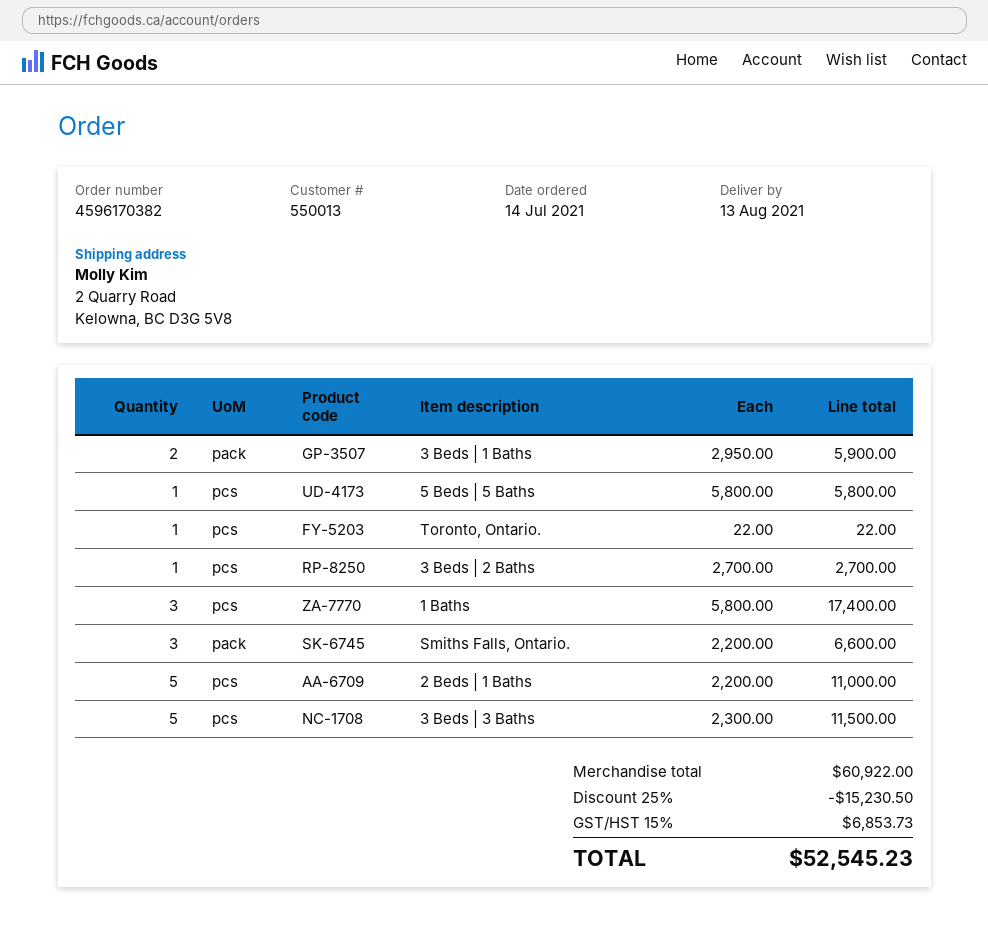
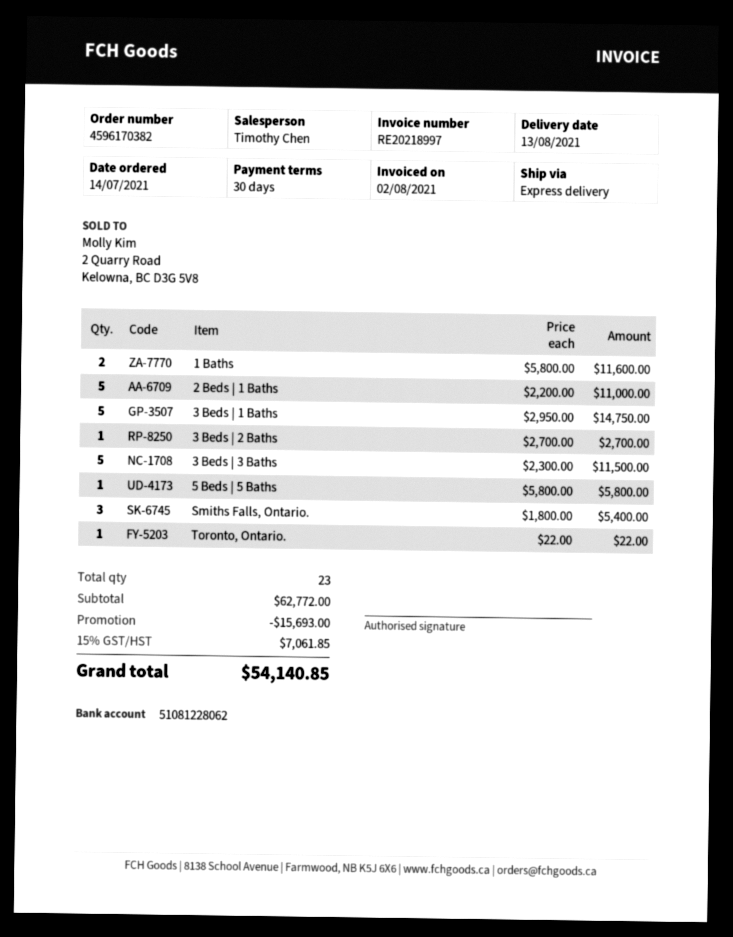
3 Beds | 1 Baths: 2 x 2950.00 = 5900.00 -> 5 x 2950.00 = 14750.00
1 Baths: 3 x 5800.00 = 17400.00 -> 2 x 5800.00 = 11600.00
Smiths Falls, Ontario.: 3 x 2200.00 = 6600.00 -> 3 x 1800.00 = 5400.00
subtotal: 60922.00 -> 62772.00
discount: 15230.50 -> 15693.00
tax: 15% = 6853.73 -> 15% = 7061.85
total: 52545.23 -> 54140.85

